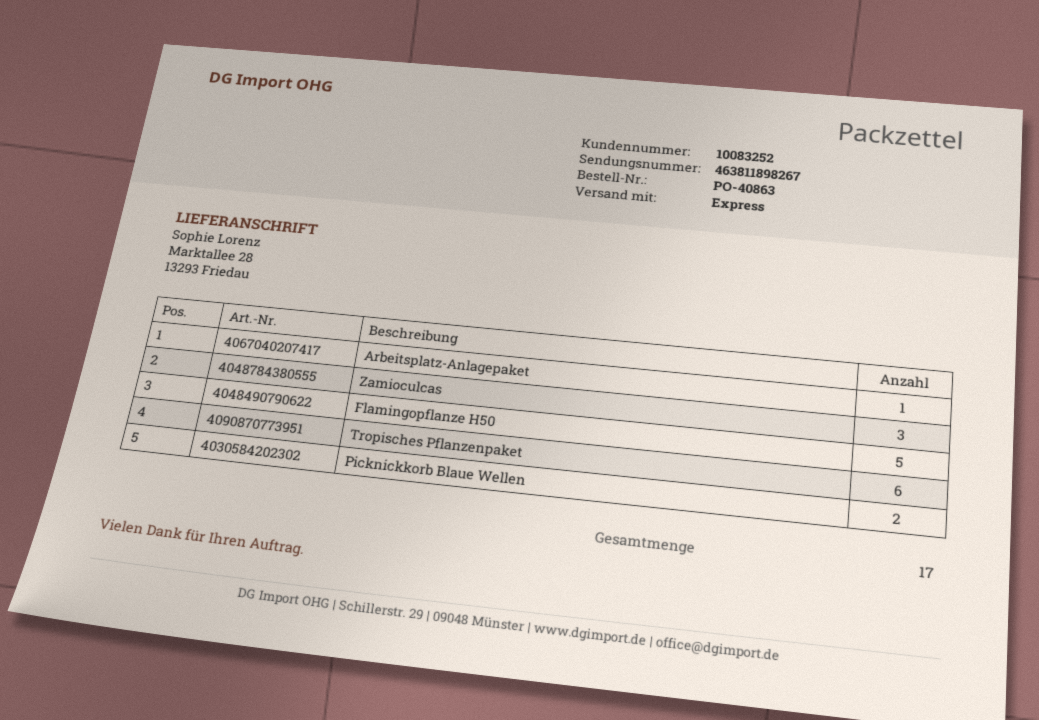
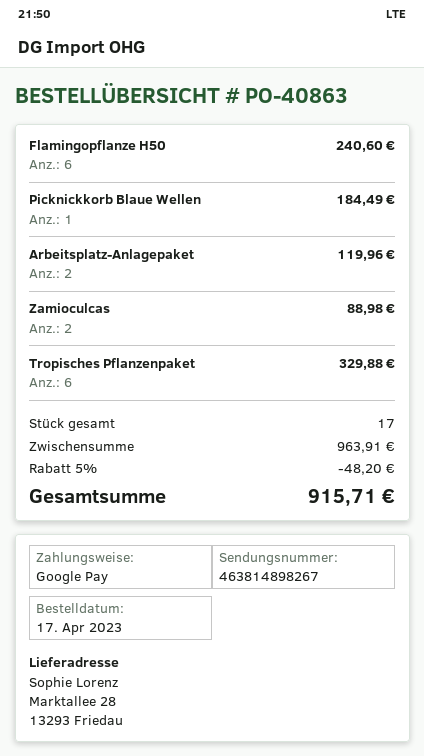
tracking number: 463811898267 -> 463814898267
Arbeitsplatz-Anlagepaket: 1 -> 2
Zamioculcas: 3 -> 2
Flamingopflanze H50: 5 -> 6
Picknickkorb Blaue Wellen: 2 -> 1

